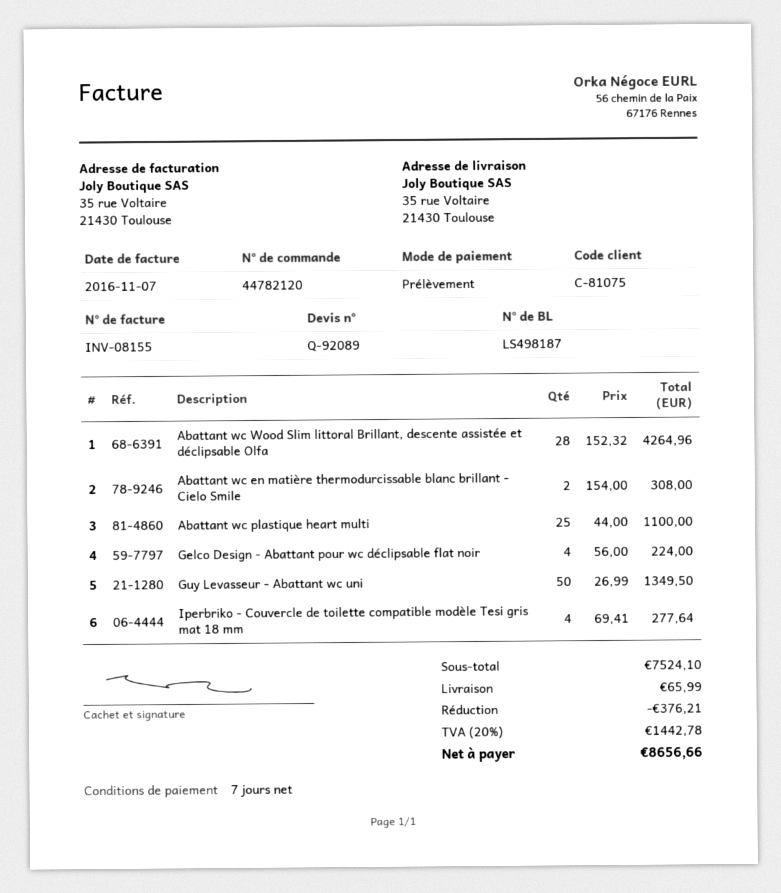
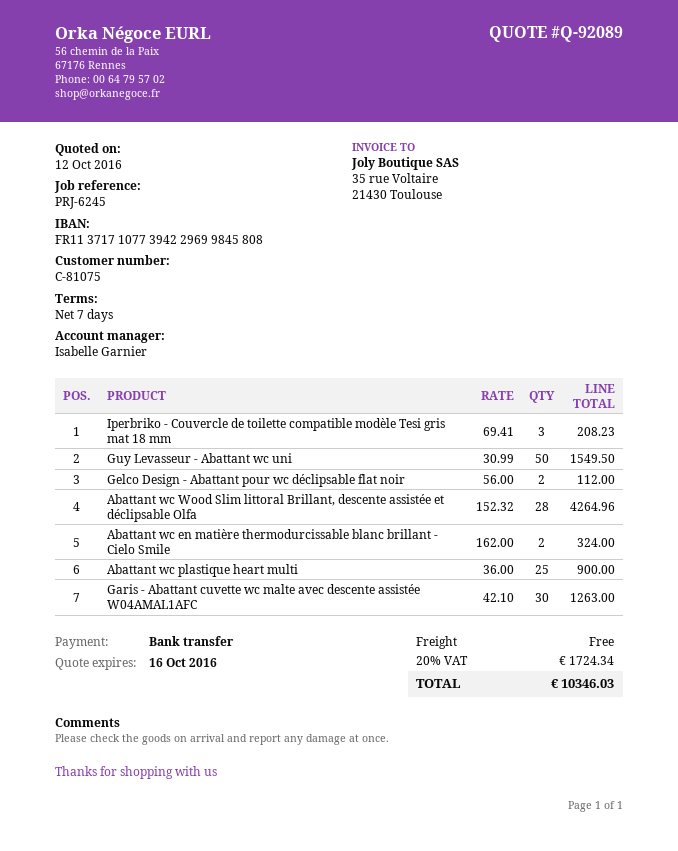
payment method: direct debit -> bank transfer
Abattant wc en matière thermodurcissable blanc brillant - Cielo Smile: 2 x 154.00 = 308.00 -> 2 x 162.00 = 324.00
Abattant wc plastique heart multi: 25 x 44.00 = 1100.00 -> 25 x 36.00 = 900.00
Gelco Design - Abattant pour wc déclipsable flat noir: 4 x 56.00 = 224.00 -> 2 x 56.00 = 112.00
Guy Levasseur - Abattant wc uni: 50 x 26.99 = 1349.50 -> 50 x 30.99 = 1549.50
Iperbriko - Couvercle de toilette compatible modèle Tesi gris mat 18 mm: 4 x 69.41 = 277.64 -> 3 x 69.41 = 208.23
Garis - Abattant cuvette wc malte avec descente assistée W04AMAL1AFC: none -> 30 x 42.10 = 1263.00
discount: 376.21 -> none
shipping: 65.99 -> 0.00
tax: 20% = 1442.78 -> 20% = 1724.34
total: 8656.66 -> 10346.03

